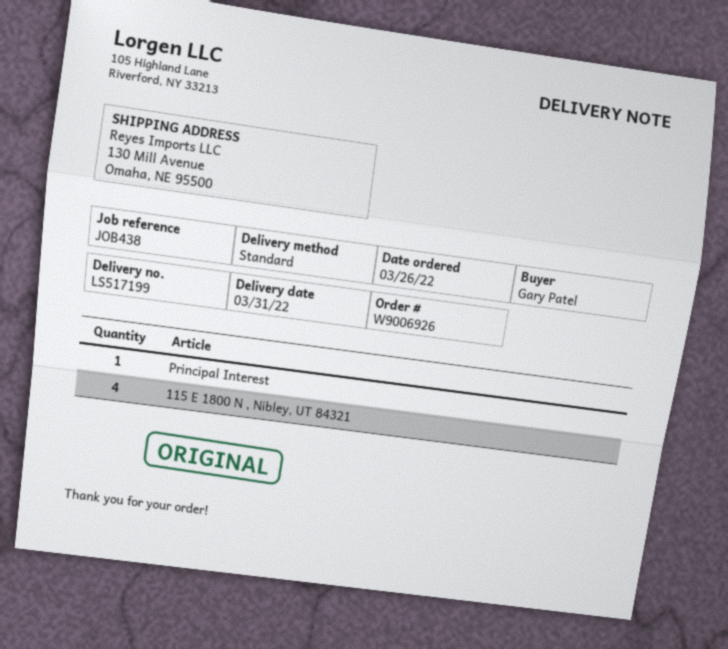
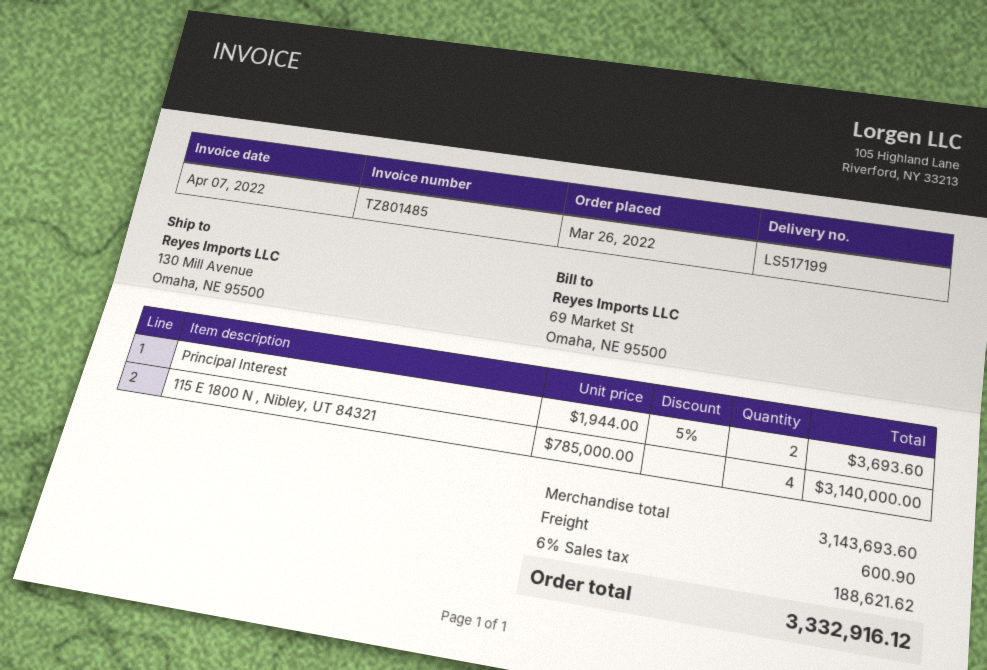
Principal Interest: 1 -> 2

